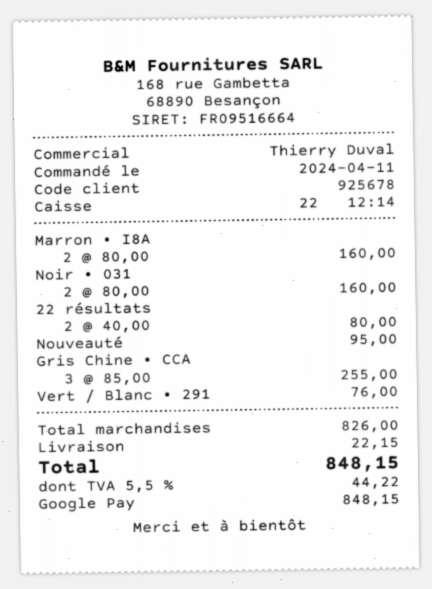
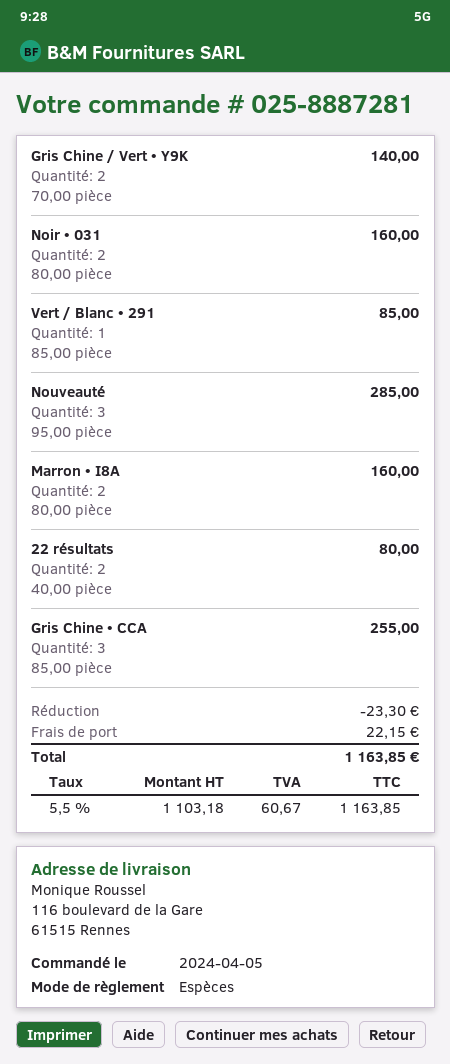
order date: 2024-04-11 -> 2024-04-05
payment method: Google Pay -> cash
Nouveauté: 1 x 95.00 = 95.00 -> 3 x 95.00 = 285.00
Vert / Blanc • 291: 1 x 76.00 = 76.00 -> 1 x 85.00 = 85.00
Gris Chine / Vert • Y9K: none -> 2 x 70.00 = 140.00
discount: none -> 23.30
tax: 5.5% = 44.22 -> 5.5% = 60.67
total: 848.15 -> 1163.85

